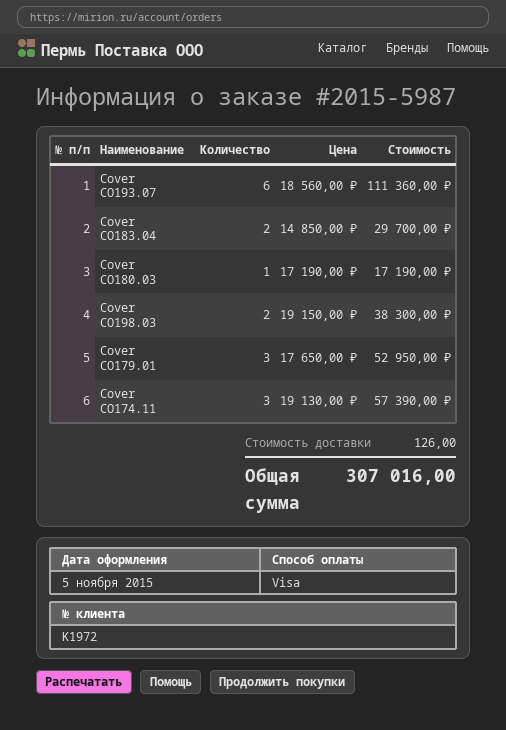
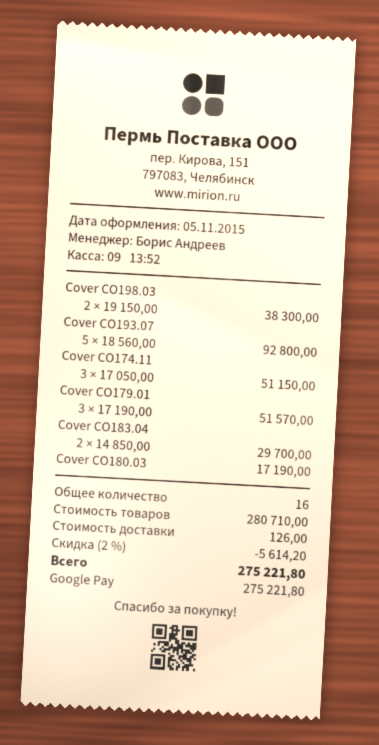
payment method: Visa -> Google Pay
Cover CO193.07: 6 x 18560.00 = 111360.00 -> 5 x 18560.00 = 92800.00
Cover CO179.01: 3 x 17650.00 = 52950.00 -> 3 x 17190.00 = 51570.00
Cover CO174.11: 3 x 19130.00 = 57390.00 -> 3 x 17050.00 = 51150.00
discount: none -> 2% = 5614.20
total: 307016.00 -> 275221.80

